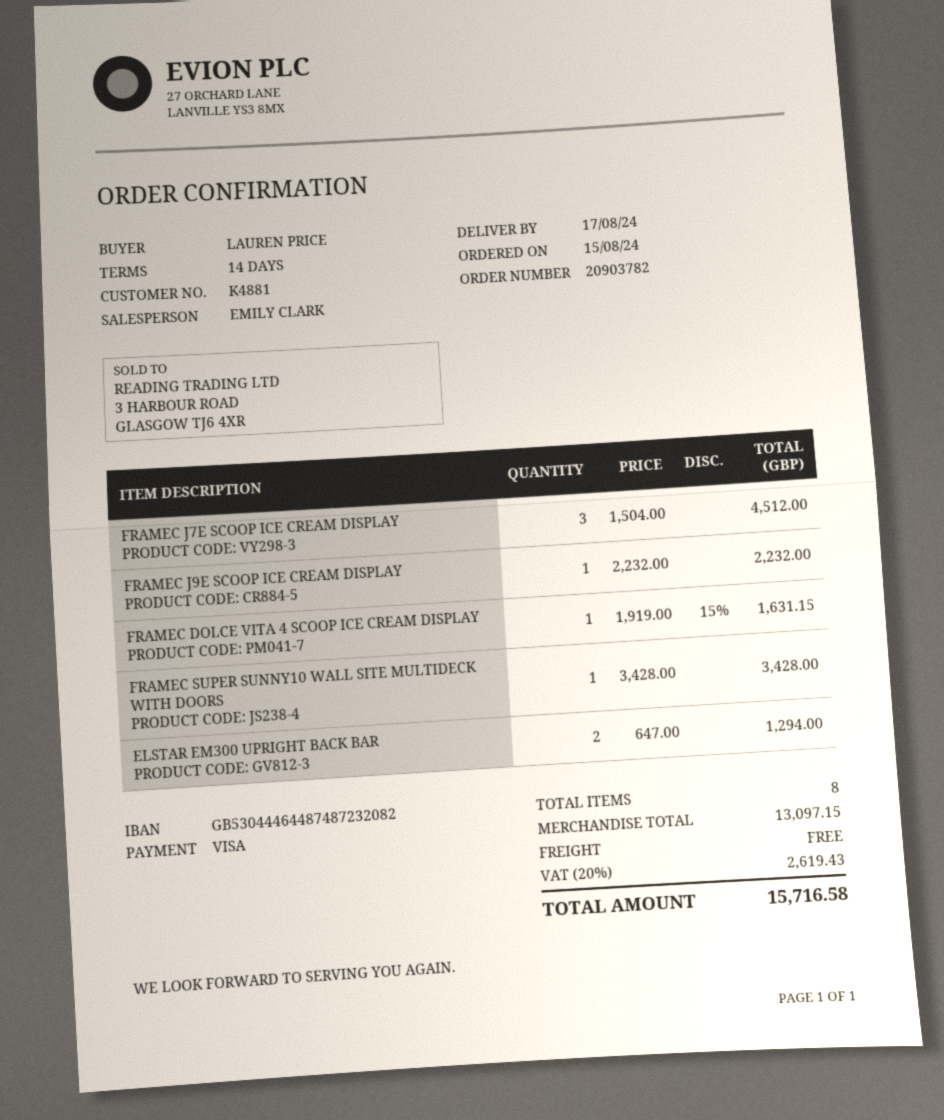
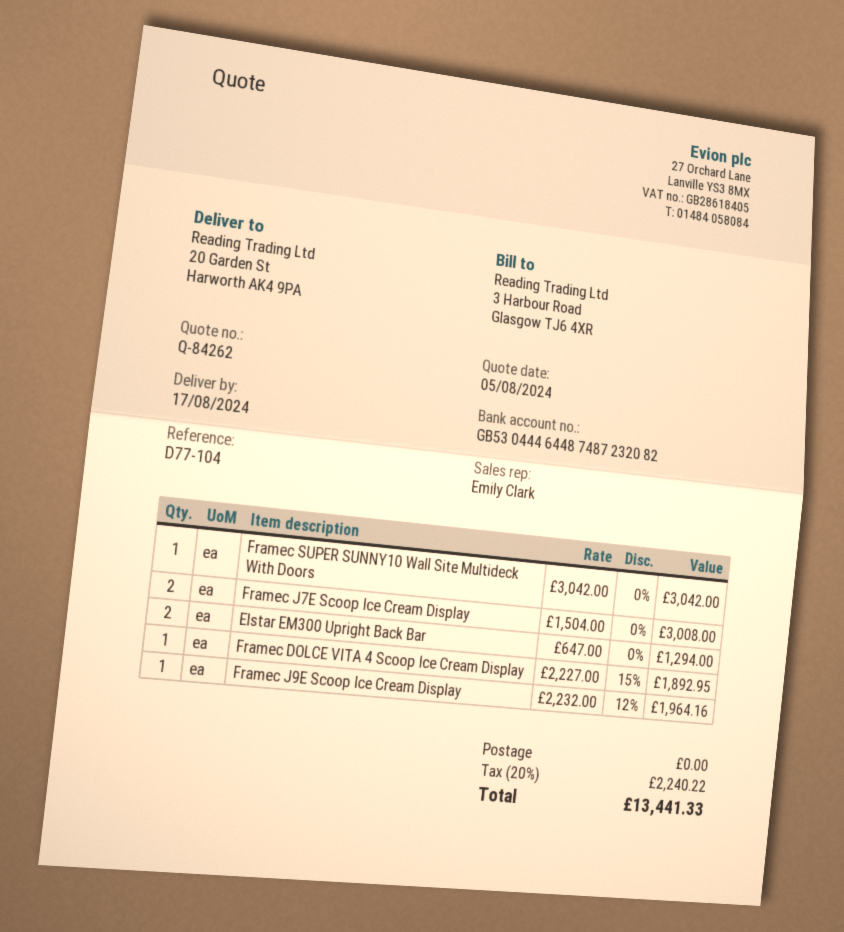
FRAMEC J7E SCOOP ICE CREAM DISPLAY: 3 x 1504.00 = 4512.00 -> 2 x 1504.00 = 3008.00
FRAMEC J9E SCOOP ICE CREAM DISPLAY: 1 x 2232.00 = 2232.00 -> 1 x 2232.00 - 12% = 1964.16
FRAMEC DOLCE VITA 4 SCOOP ICE CREAM DISPLAY: 1 x 1919.00 - 15% = 1631.15 -> 1 x 2227.00 - 15% = 1892.95
FRAMEC SUPER SUNNY10 WALL SITE MULTIDECK WITH DOORS: 1 x 3428.00 = 3428.00 -> 1 x 3042.00 = 3042.00
tax: 20% = 2619.43 -> 20% = 2240.22
total: 15716.58 -> 13441.33

